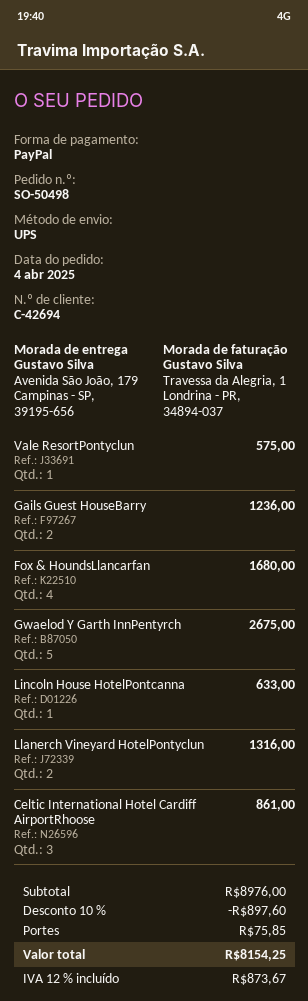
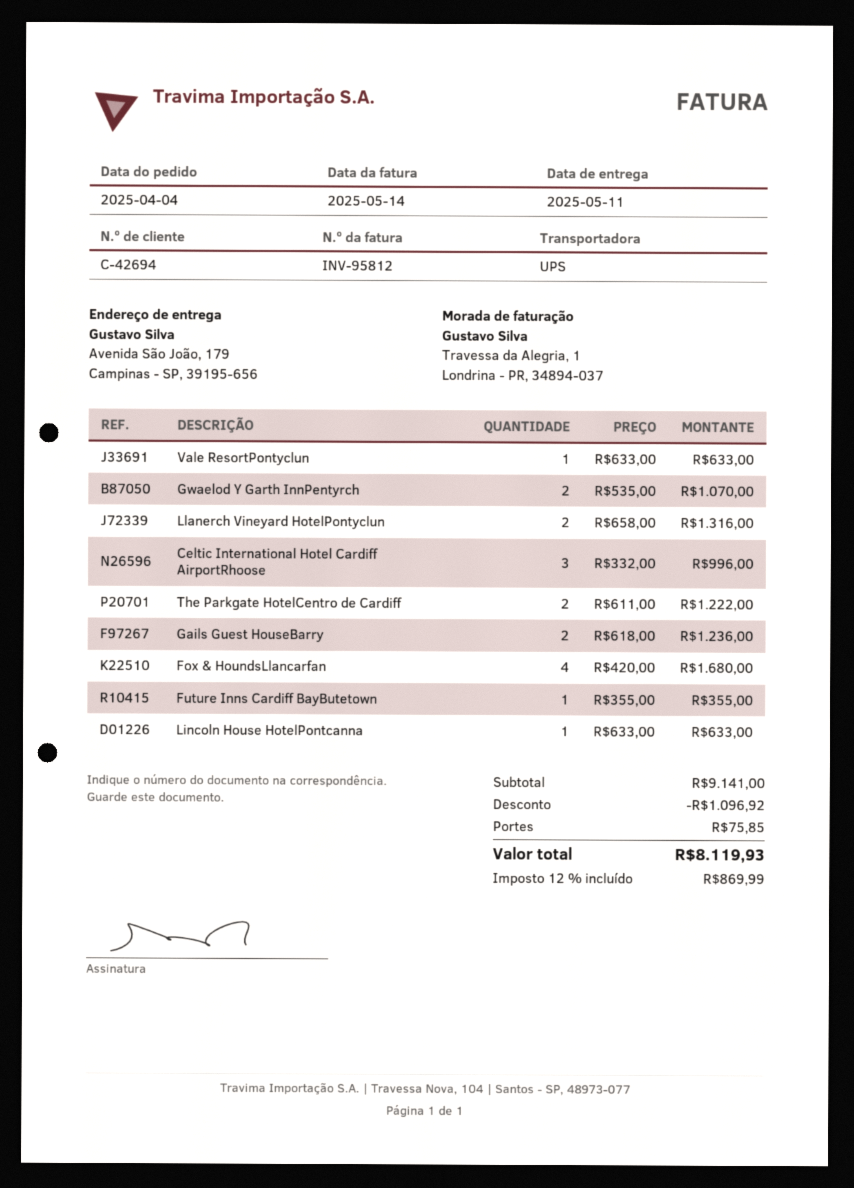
Vale ResortPontyclun: 1 for 575.00 -> 1 for 633.00
Gwaelod Y Garth InnPentyrch: 5 for 2675.00 -> 2 for 1070.00
Celtic International Hotel Cardiff AirportRhoose: 3 for 861.00 -> 3 for 996.00
The Parkgate HotelCentro de Cardiff: none -> 2 for 1222.00
Future Inns Cardiff BayButetown: none -> 1 for 355.00
subtotal: 8976.00 -> 9141.00
discount: 897.60 -> 1096.92
tax: 12% = 873.67 -> 12% = 869.99
total: 8154.25 -> 8119.93

